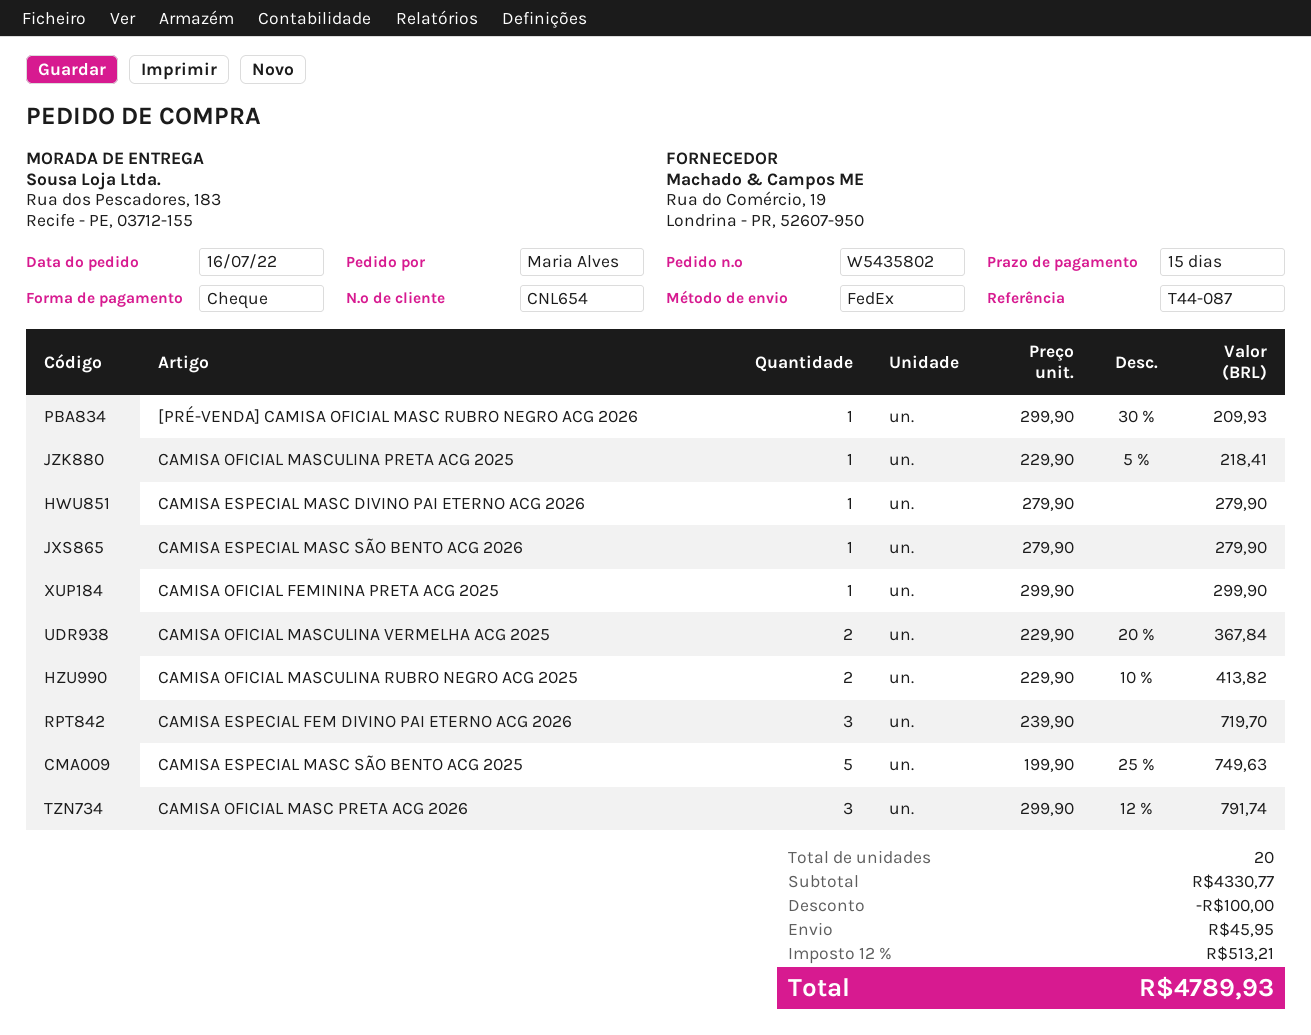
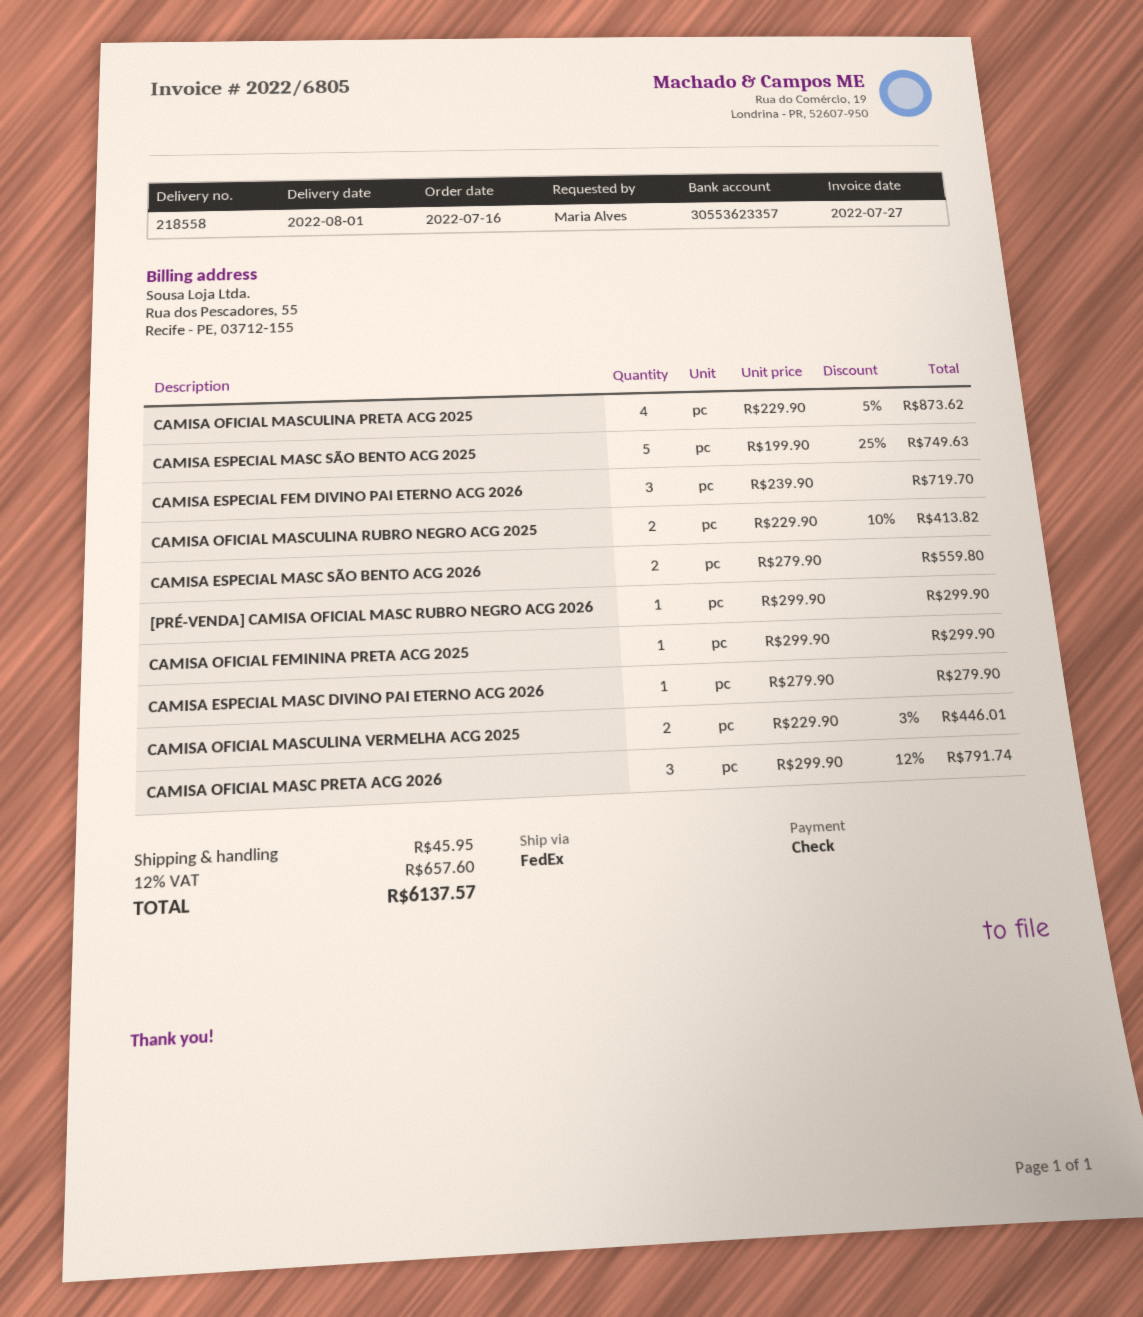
[PRÉ-VENDA] CAMISA OFICIAL MASC RUBRO NEGRO ACG 2026: 1 x 299.90 - 30% = 209.93 -> 1 x 299.90 = 299.90
CAMISA OFICIAL MASCULINA PRETA ACG 2025: 1 x 229.90 - 5% = 218.41 -> 4 x 229.90 - 5% = 873.62
CAMISA ESPECIAL MASC SÃO BENTO ACG 2026: 1 x 279.90 = 279.90 -> 2 x 279.90 = 559.80
CAMISA OFICIAL MASCULINA VERMELHA ACG 2025: 2 x 229.90 - 20% = 367.84 -> 2 x 229.90 - 3% = 446.01
discount: 100.00 -> none
tax: 12% = 513.21 -> 12% = 657.60
total: 4789.93 -> 6137.57

